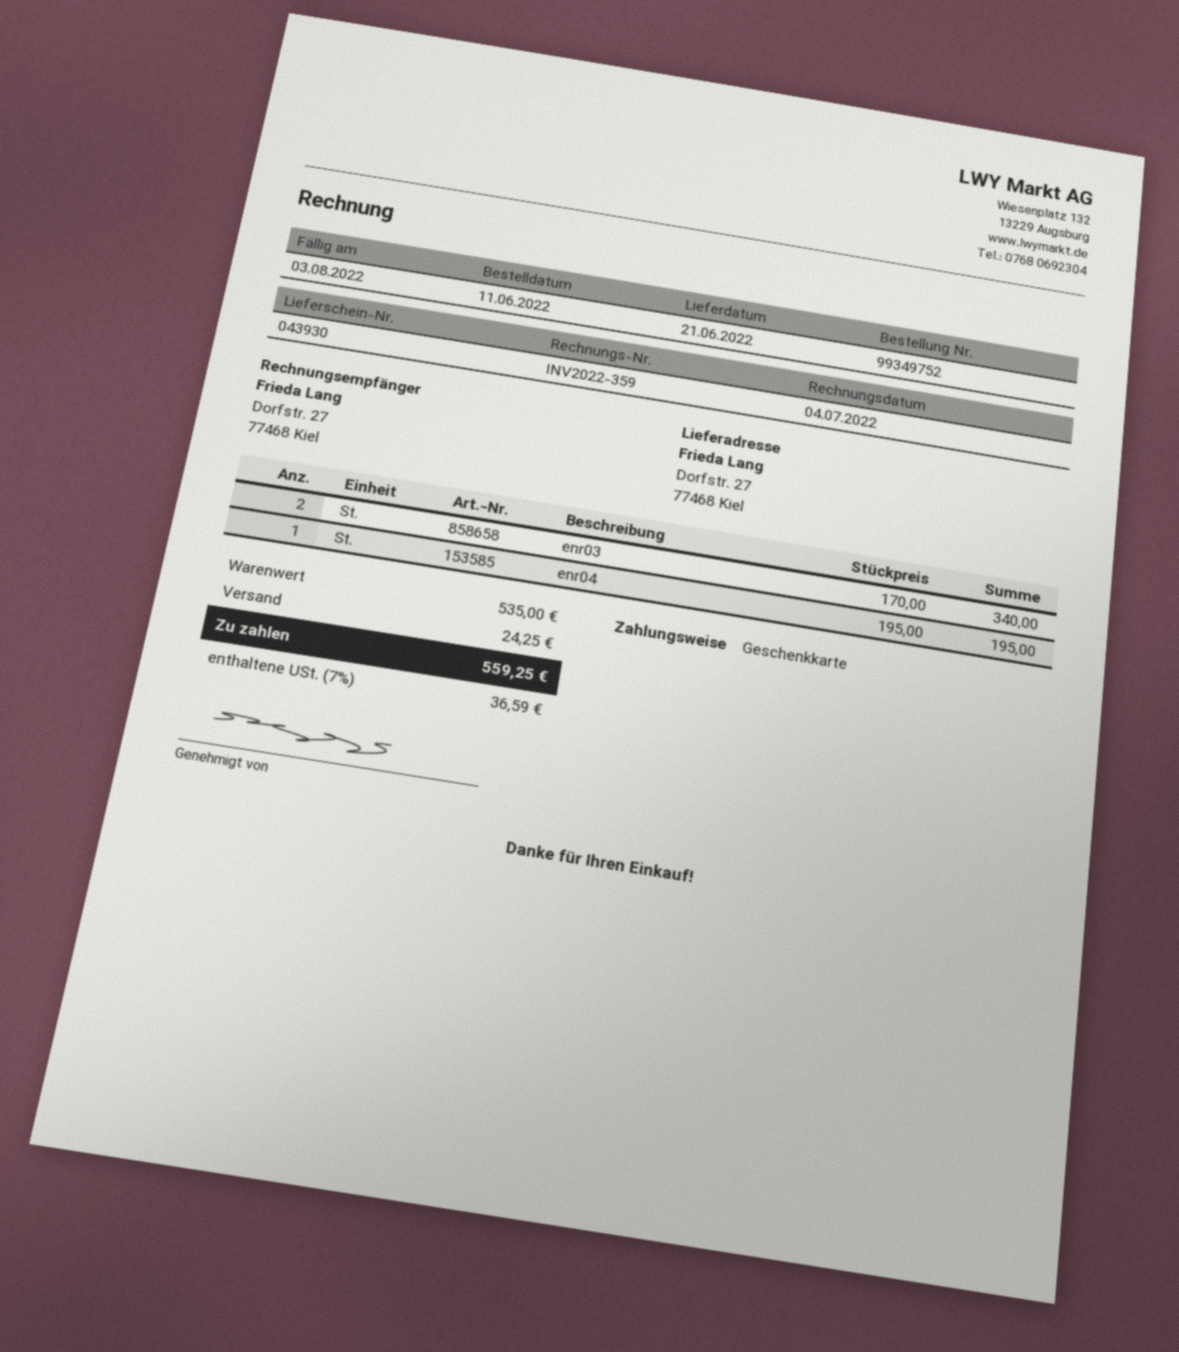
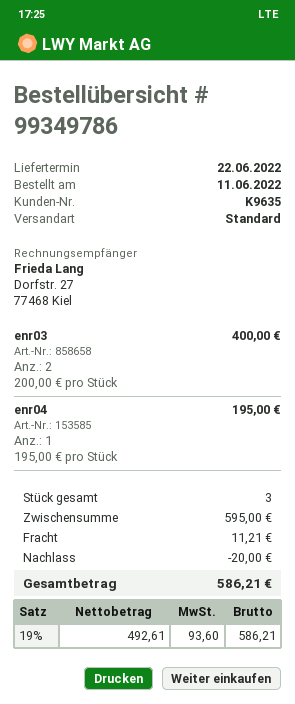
order number: 99349752 -> 99349786
delivery date: 2022-06-21 -> 2022-06-22
enr03: 2 x 170.00 = 340.00 -> 2 x 200.00 = 400.00
subtotal: 535.00 -> 595.00
discount: none -> 20.00
shipping: 24.25 -> 11.21
tax: 7% = 36.59 -> 19% = 93.60
total: 559.25 -> 586.21

